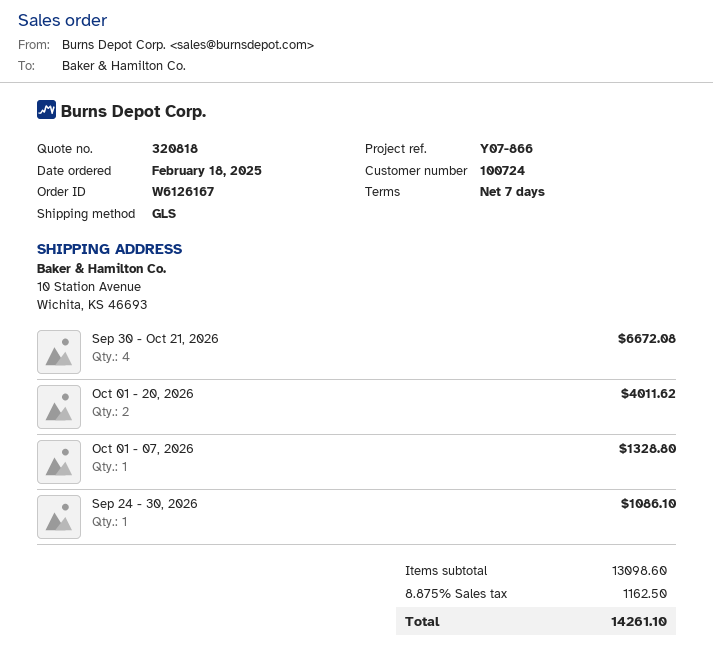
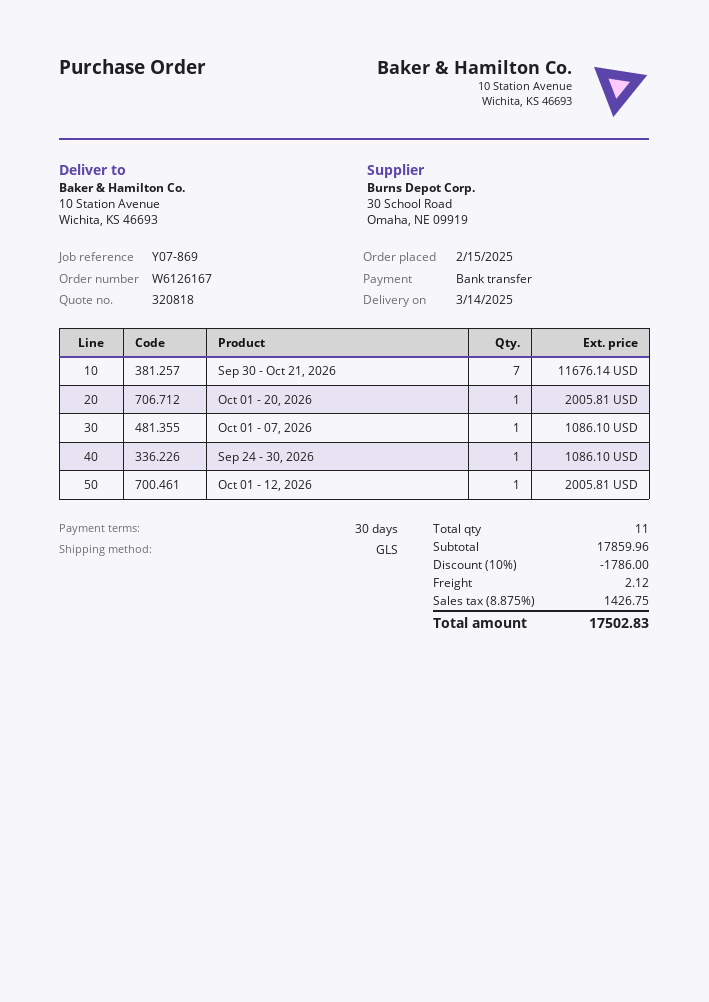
order date: 2025-02-18 -> 2025-02-15
payment terms: 7 days -> 30 days
reference: Y07-866 -> Y07-869
Sep 30 - Oct 21, 2026: 4 for 6672.08 -> 7 for 11676.14
Oct 01 - 20, 2026: 2 for 4011.62 -> 1 for 2005.81
Oct 01 - 07, 2026: 1 for 1328.80 -> 1 for 1086.10
Oct 01 - 12, 2026: none -> 1 for 2005.81
subtotal: 13098.60 -> 17859.96
discount: none -> 10% = 1786.00
shipping: none -> 2.12
tax: 8.875% = 1162.50 -> 8.875% = 1426.75
total: 14261.10 -> 17502.83

